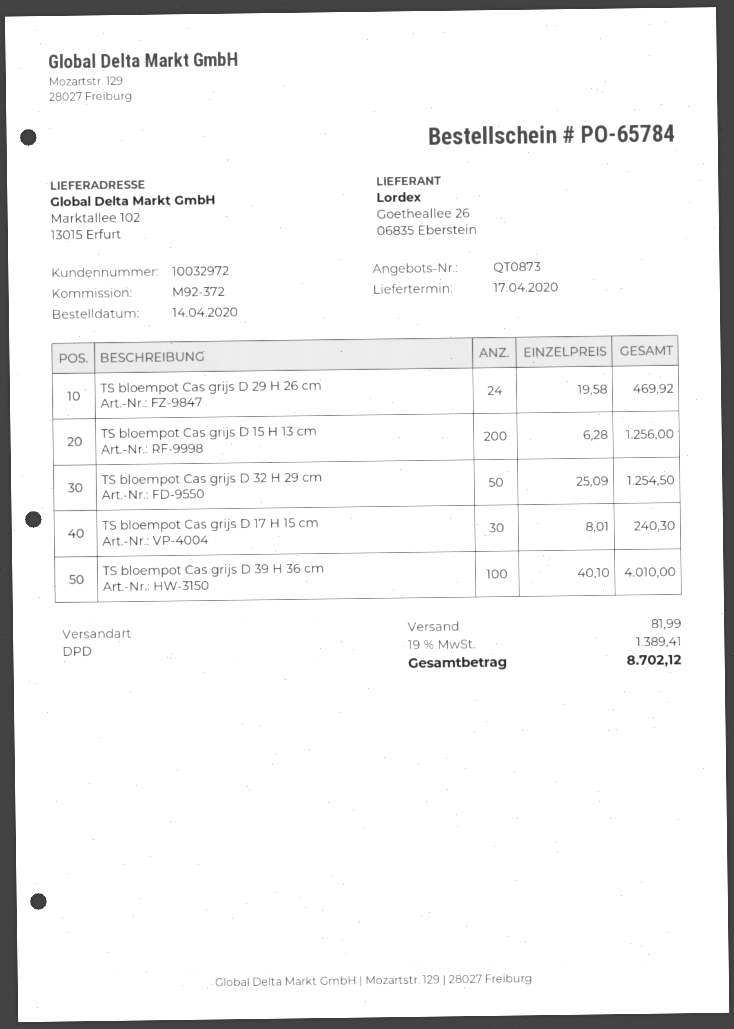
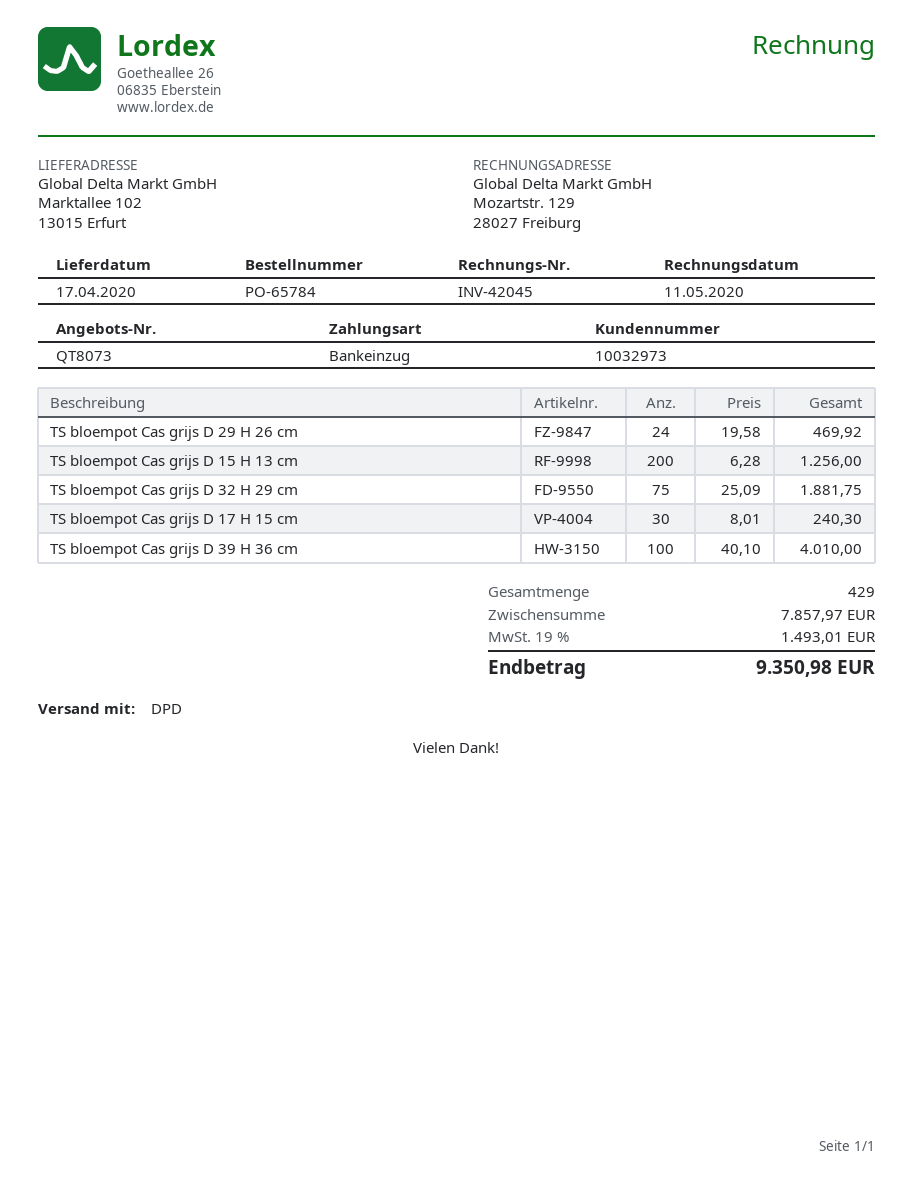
quote number: QT0873 -> QT8073
customer number: 10032972 -> 10032973
TS bloempot Cas grijs D 32 H 29 cm: 50 x 25.09 = 1254.50 -> 75 x 25.09 = 1881.75
shipping: 81.99 -> none
tax: 19% = 1389.41 -> 19% = 1493.01
total: 8702.12 -> 9350.98

